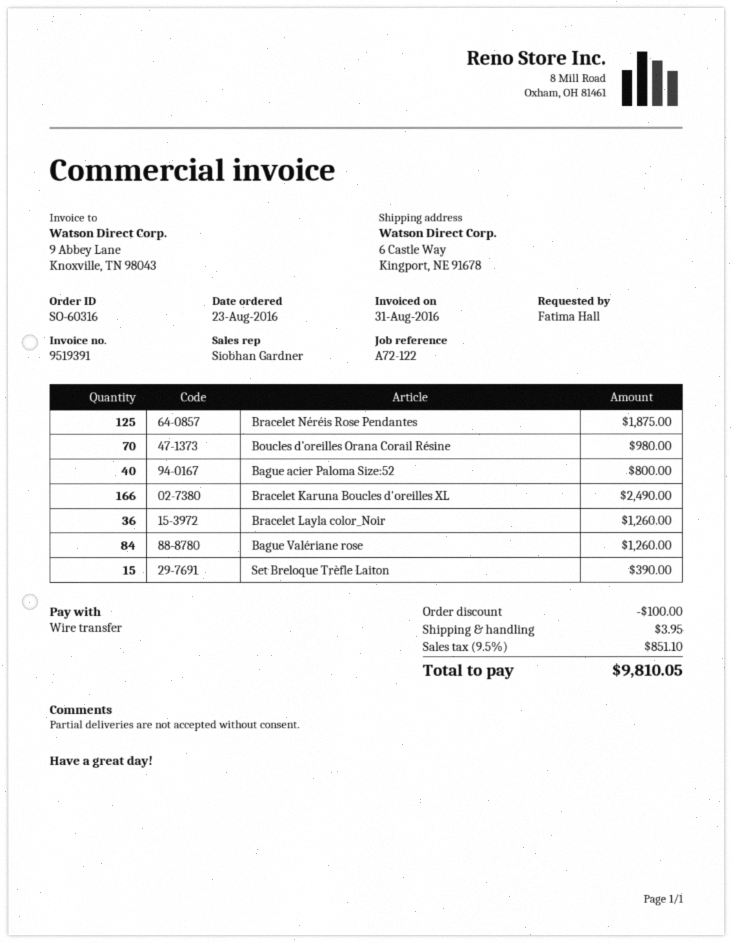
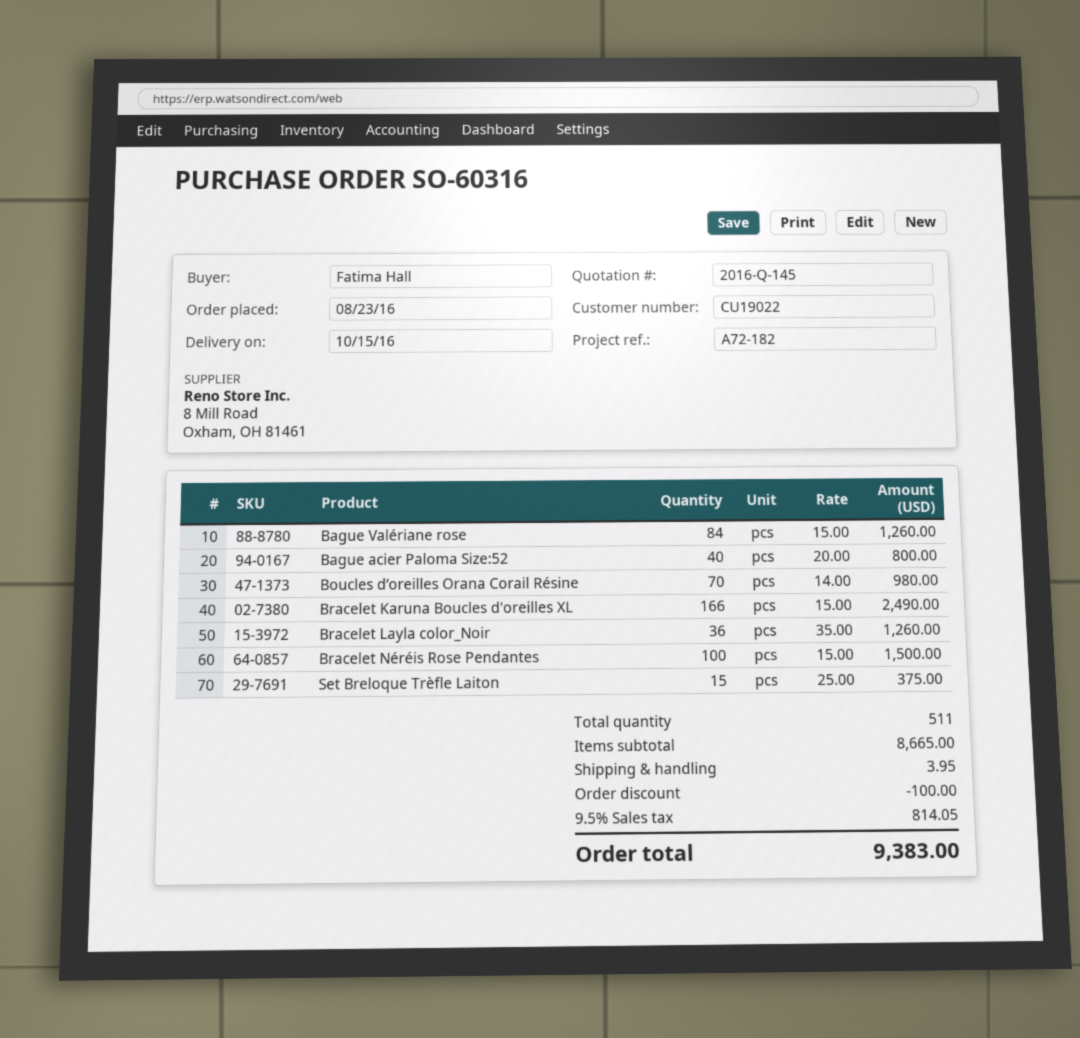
reference: A72-122 -> A72-182
Bracelet Néréis Rose Pendantes: 125 for 1875.00 -> 100 for 1500.00
Set Breloque Trèfle Laiton: 15 for 390.00 -> 15 for 375.00
tax: 9.5% = 851.10 -> 9.5% = 814.05
total: 9810.05 -> 9383.00

